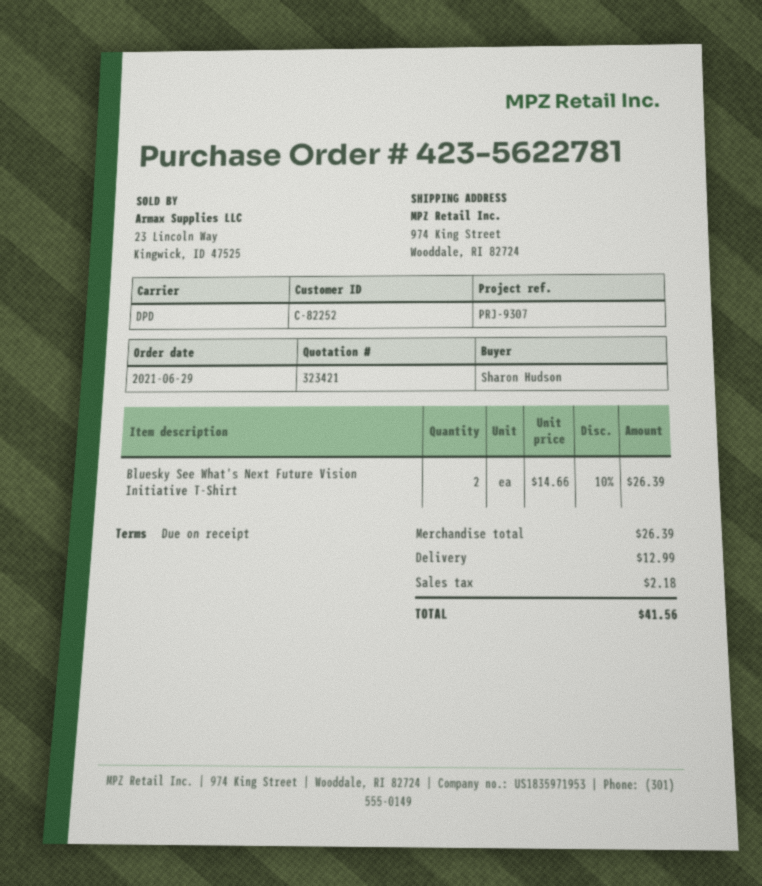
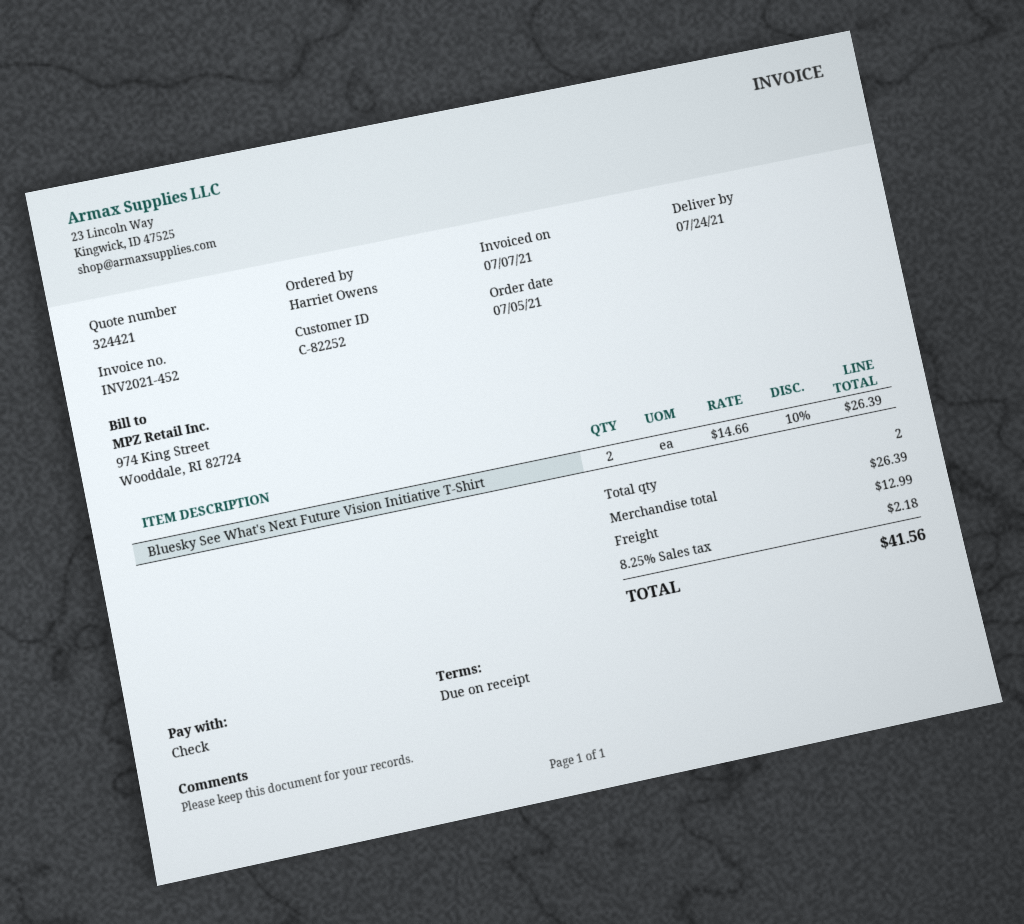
quote number: 323421 -> 324421
order date: 2021-06-29 -> 2021-07-05
ordered by: Sharon Hudson -> Harriet Owens

